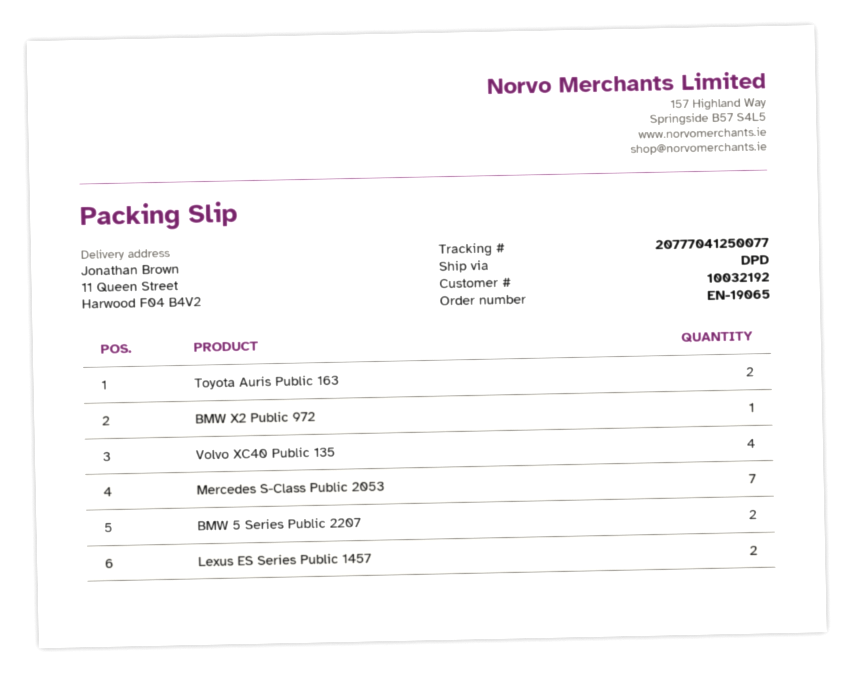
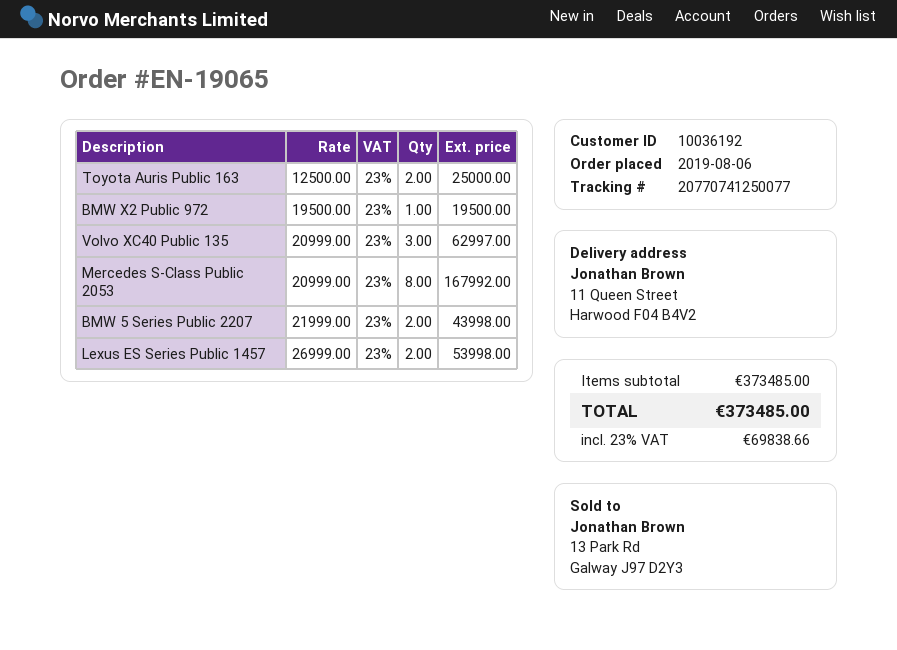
customer number: 10032192 -> 10036192
tracking number: 20777041250077 -> 20770741250077
Volvo XC40 Public 135: 4 -> 3
Mercedes S-Class Public 2053: 7 -> 8

